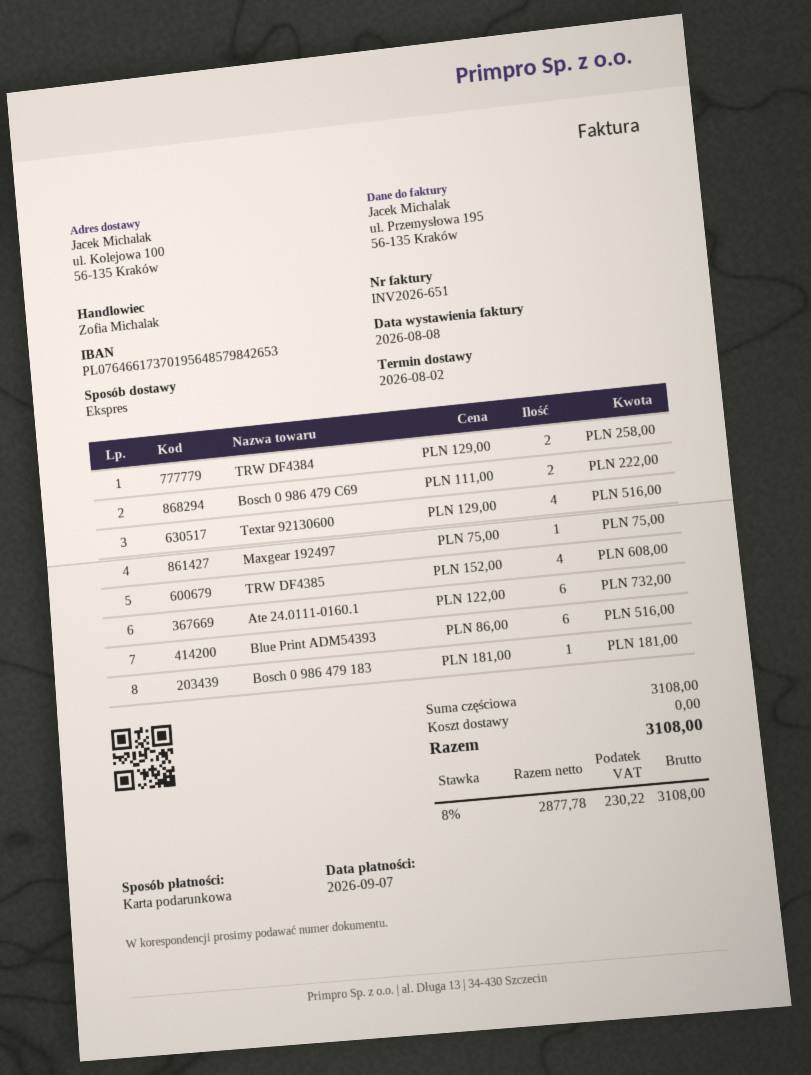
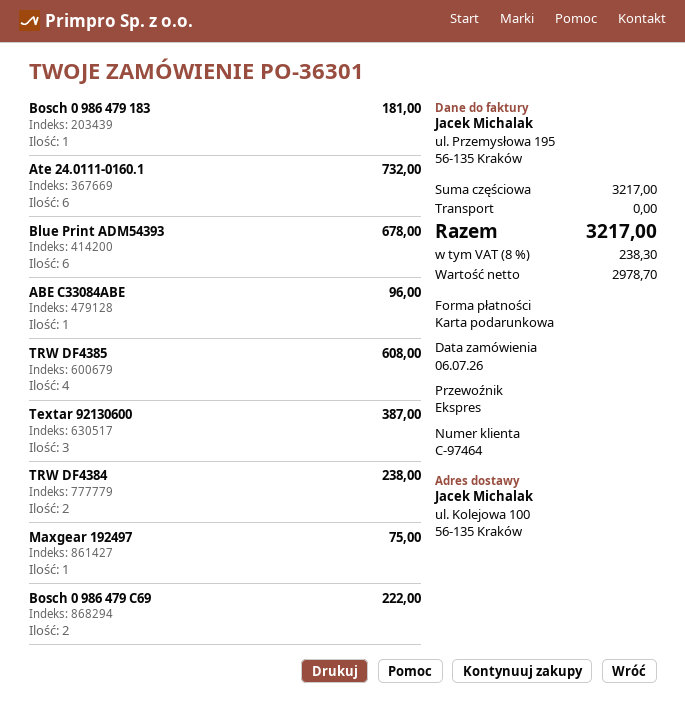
TRW DF4384: 2 for 258.00 -> 2 for 238.00
Textar 92130600: 4 for 516.00 -> 3 for 387.00
Blue Print ADM54393: 6 for 516.00 -> 6 for 678.00
ABE C33084ABE: none -> 1 for 96.00
subtotal: 3108.00 -> 3217.00
net: 2877.78 -> 2978.70
tax: 8% = 230.22 -> 8% = 238.30
total: 3108.00 -> 3217.00

